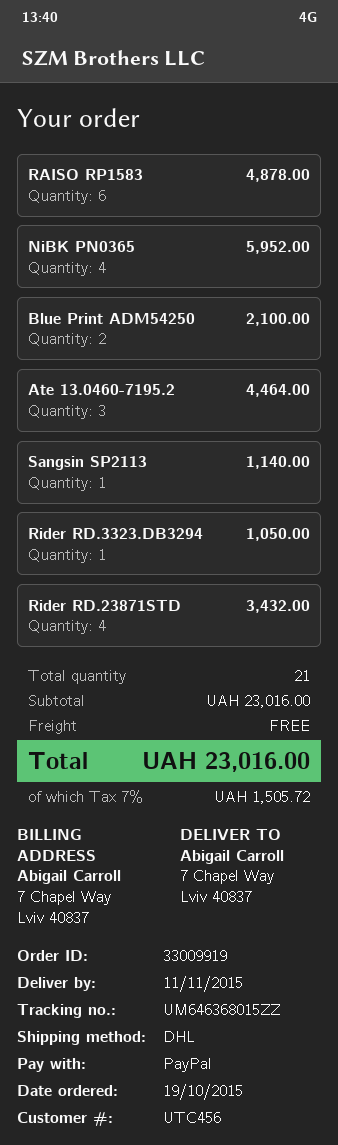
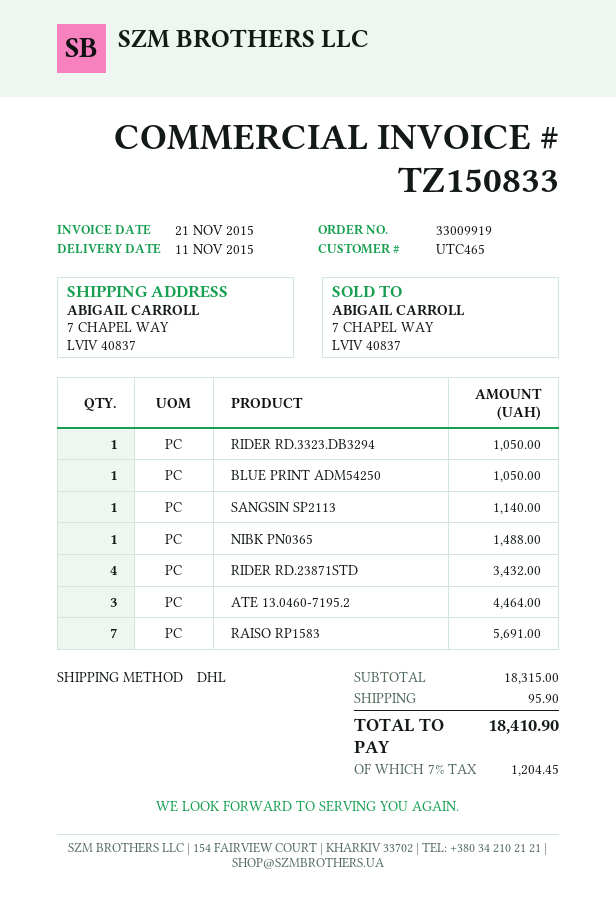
customer number: UTC456 -> UTC465
RAISO RP1583: 6 for 4878.00 -> 7 for 5691.00
NiBK PN0365: 4 for 5952.00 -> 1 for 1488.00
Blue Print ADM54250: 2 for 2100.00 -> 1 for 1050.00
subtotal: 23016.00 -> 18315.00
shipping: 0.00 -> 95.90
tax: 7% = 1505.72 -> 7% = 1204.45
total: 23016.00 -> 18410.90

